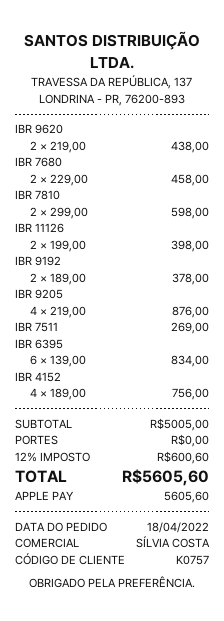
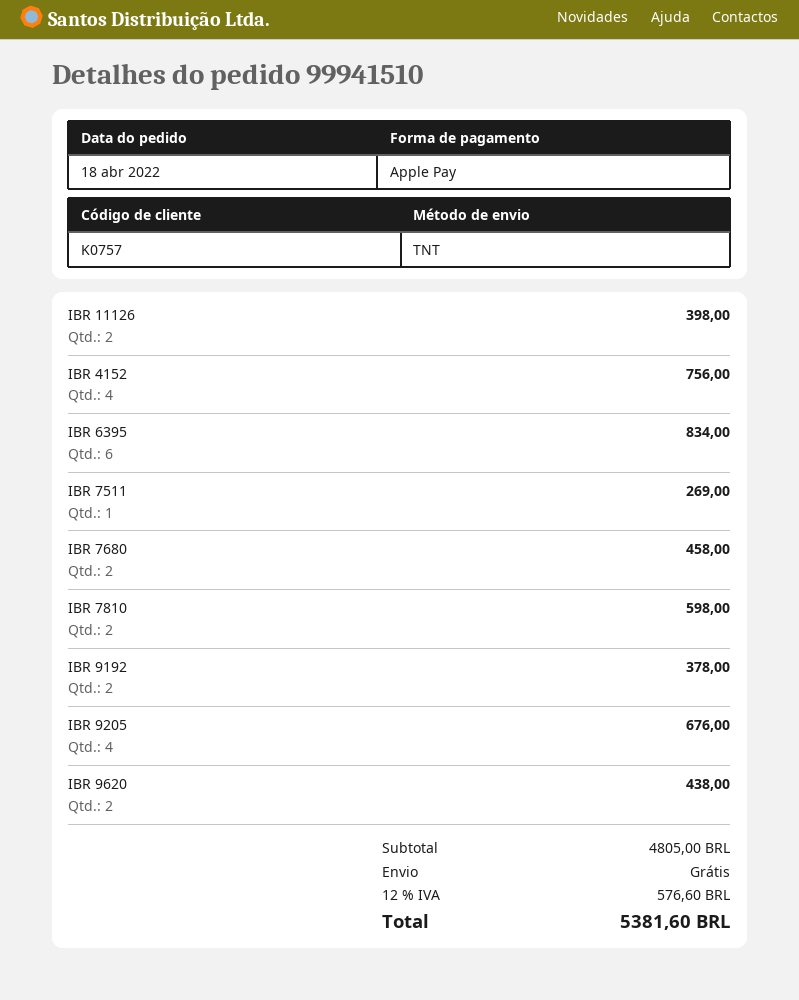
IBR 9205: 4 for 876.00 -> 4 for 676.00
subtotal: 5005.00 -> 4805.00
tax: 12% = 600.60 -> 12% = 576.60
total: 5605.60 -> 5381.60

